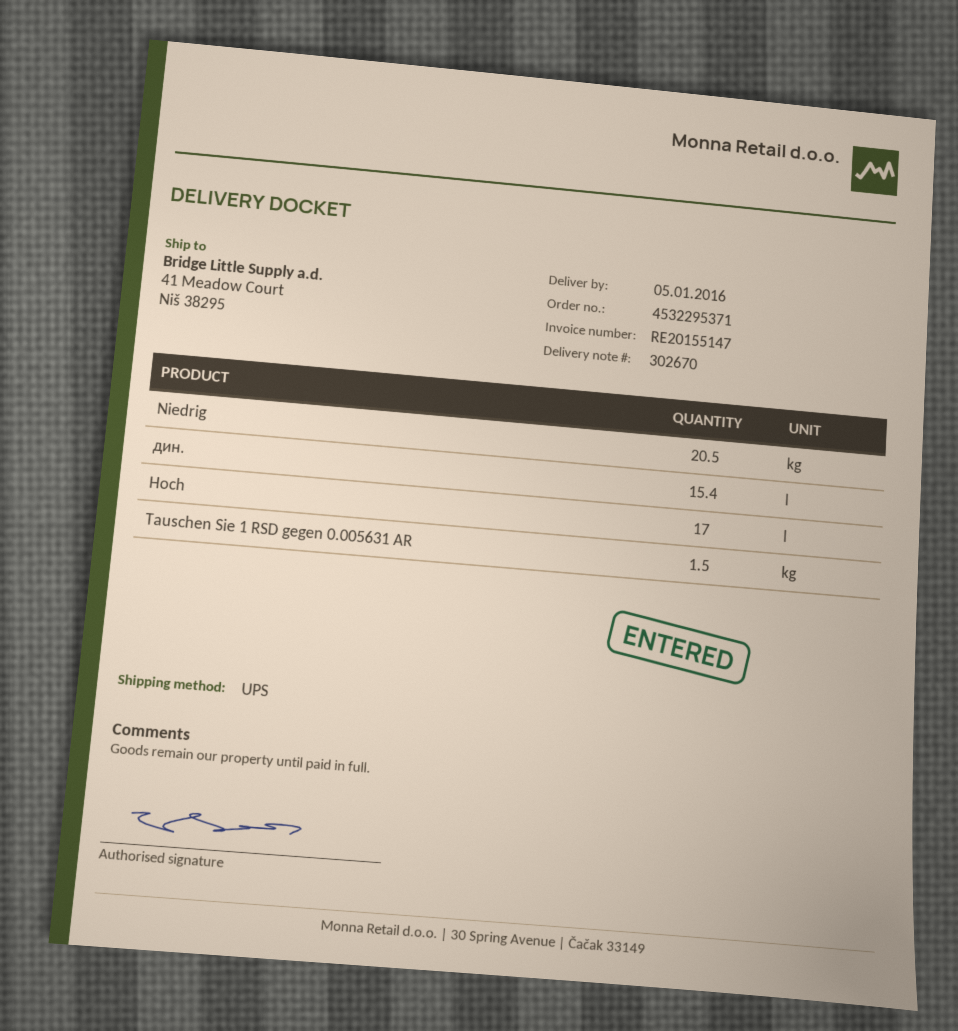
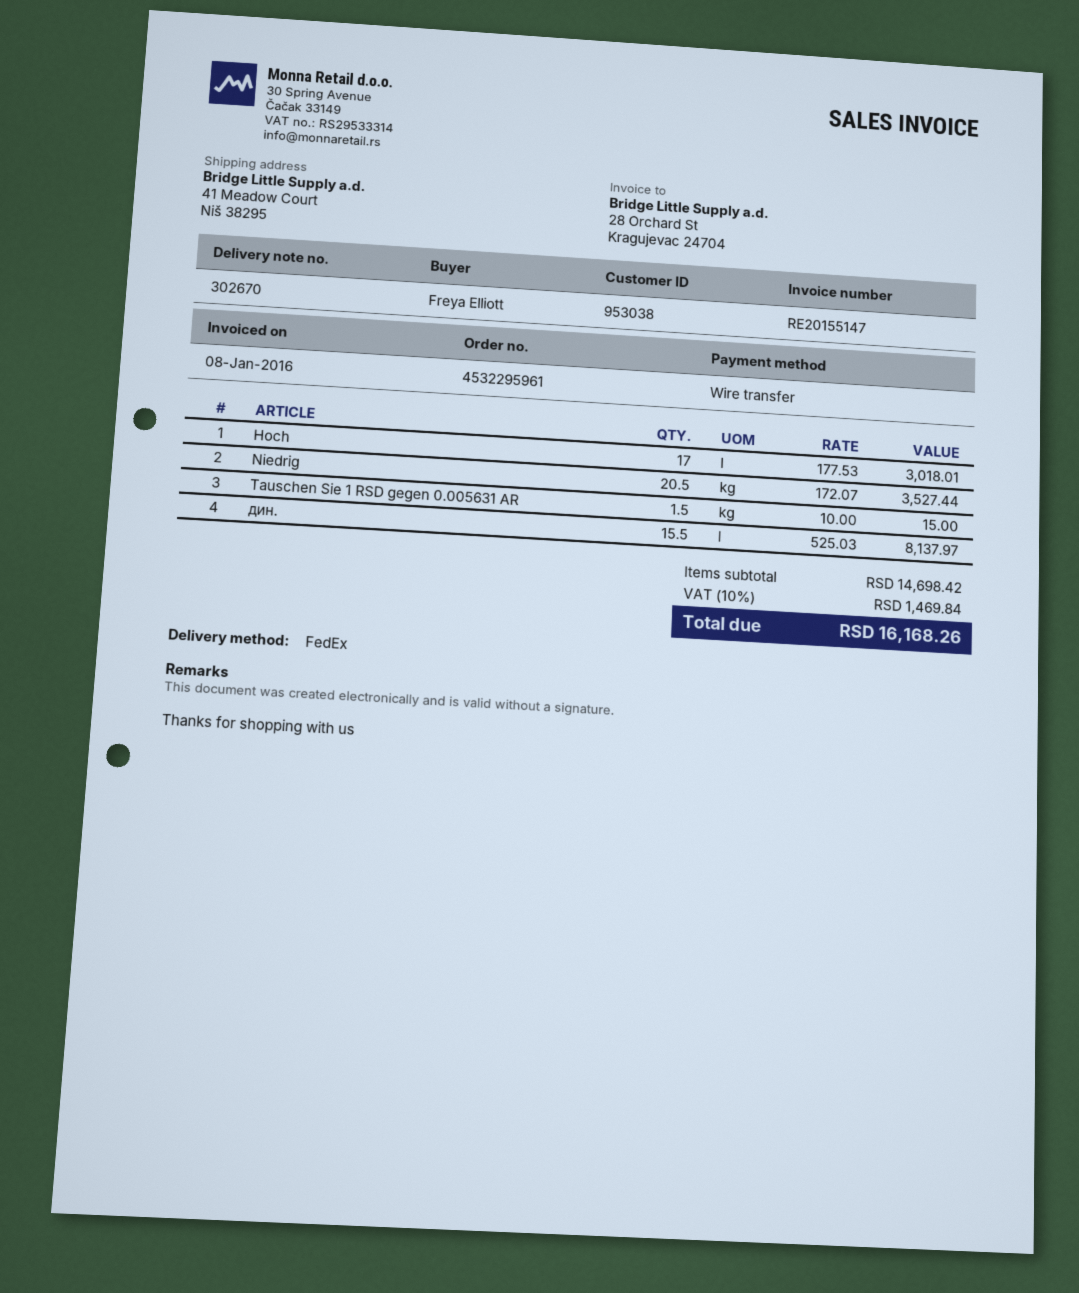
order number: 4532295371 -> 4532295961
shipping method: UPS -> FedEx
дин.: 15.4 -> 15.5

